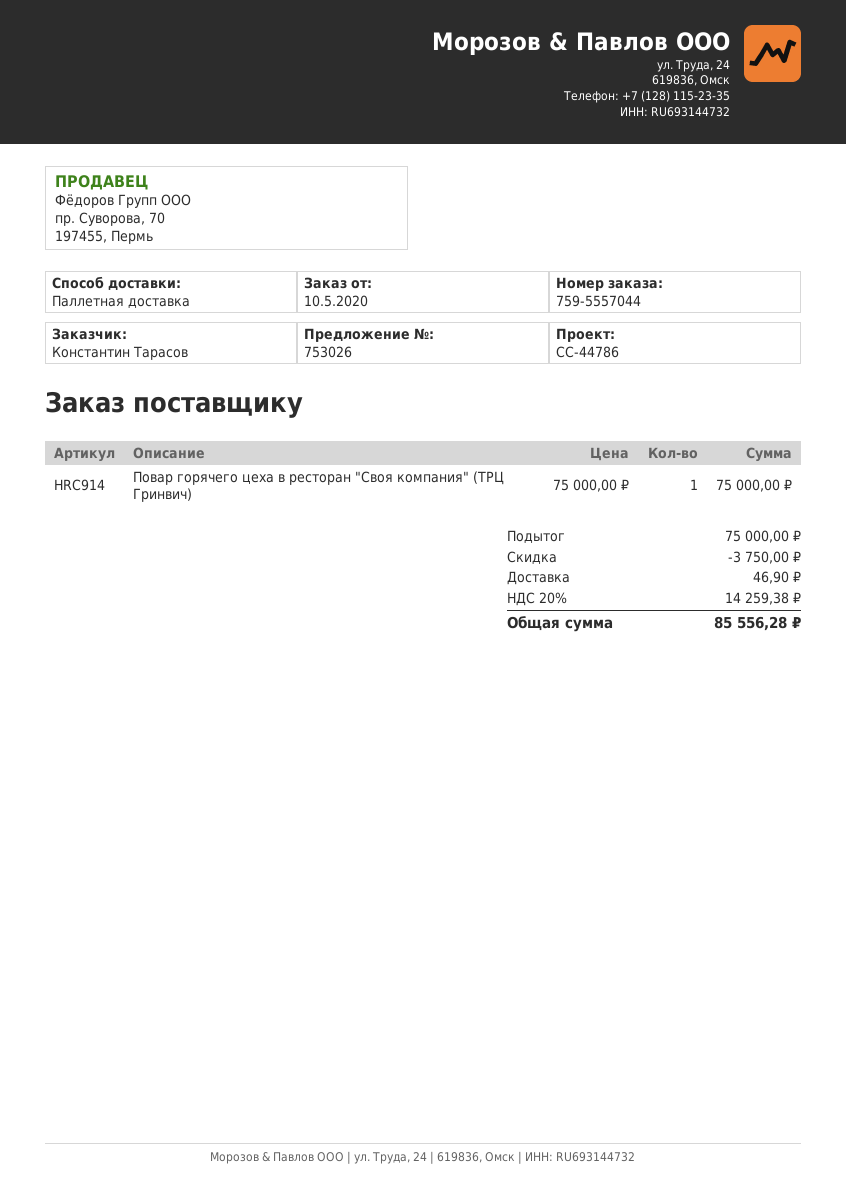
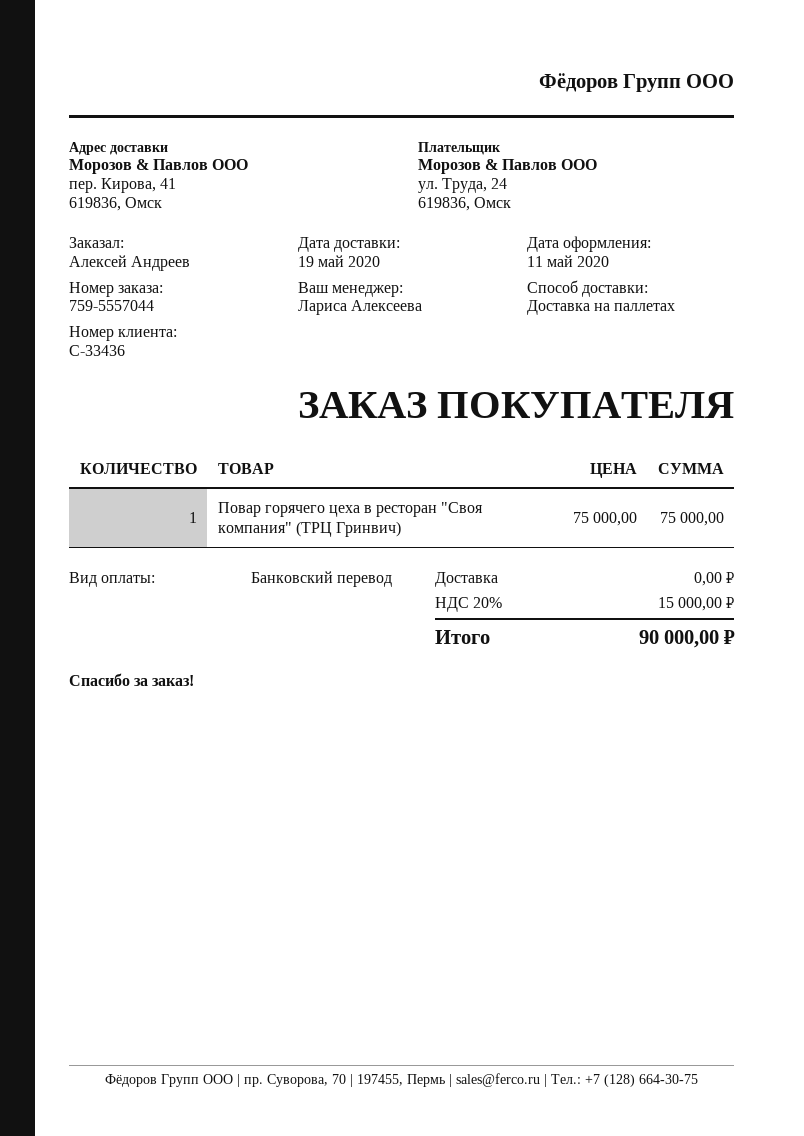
order date: 2020-05-10 -> 2020-05-11
ordered by: Константин Тарасов -> Алексей Андреев
discount: 3750.00 -> none
shipping: 46.90 -> 0.00
tax: 20% = 14259.38 -> 20% = 15000.00
total: 85556.28 -> 90000.00

